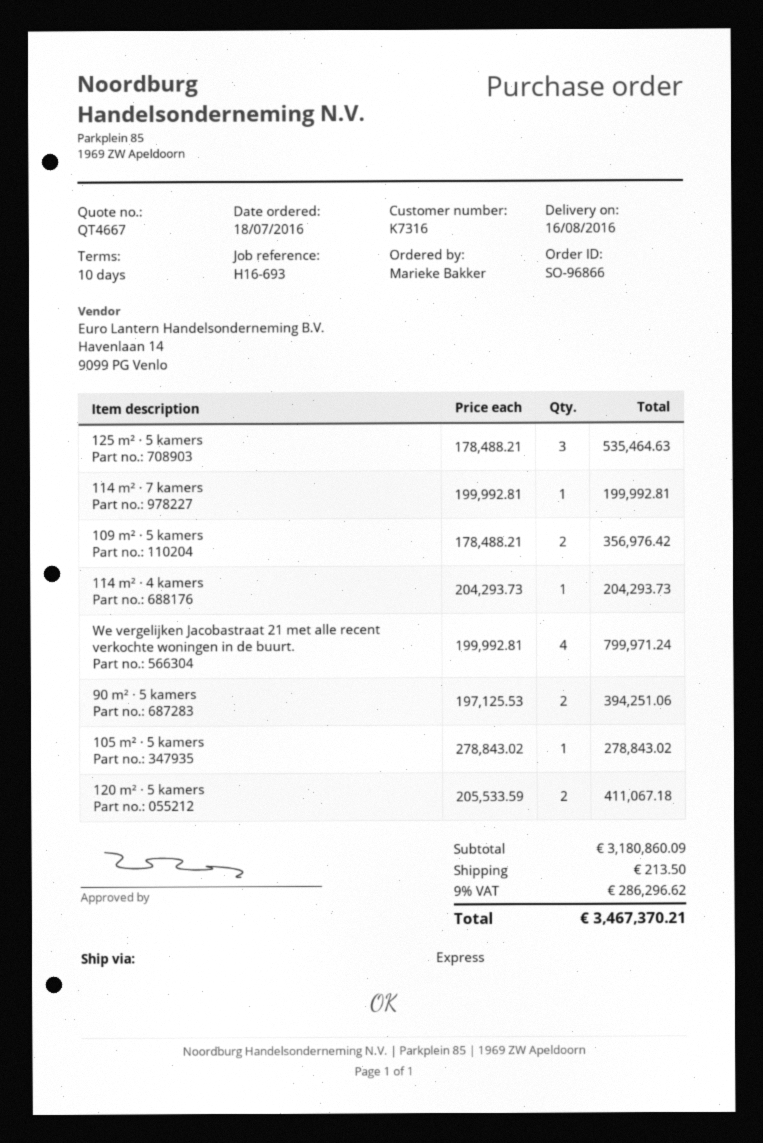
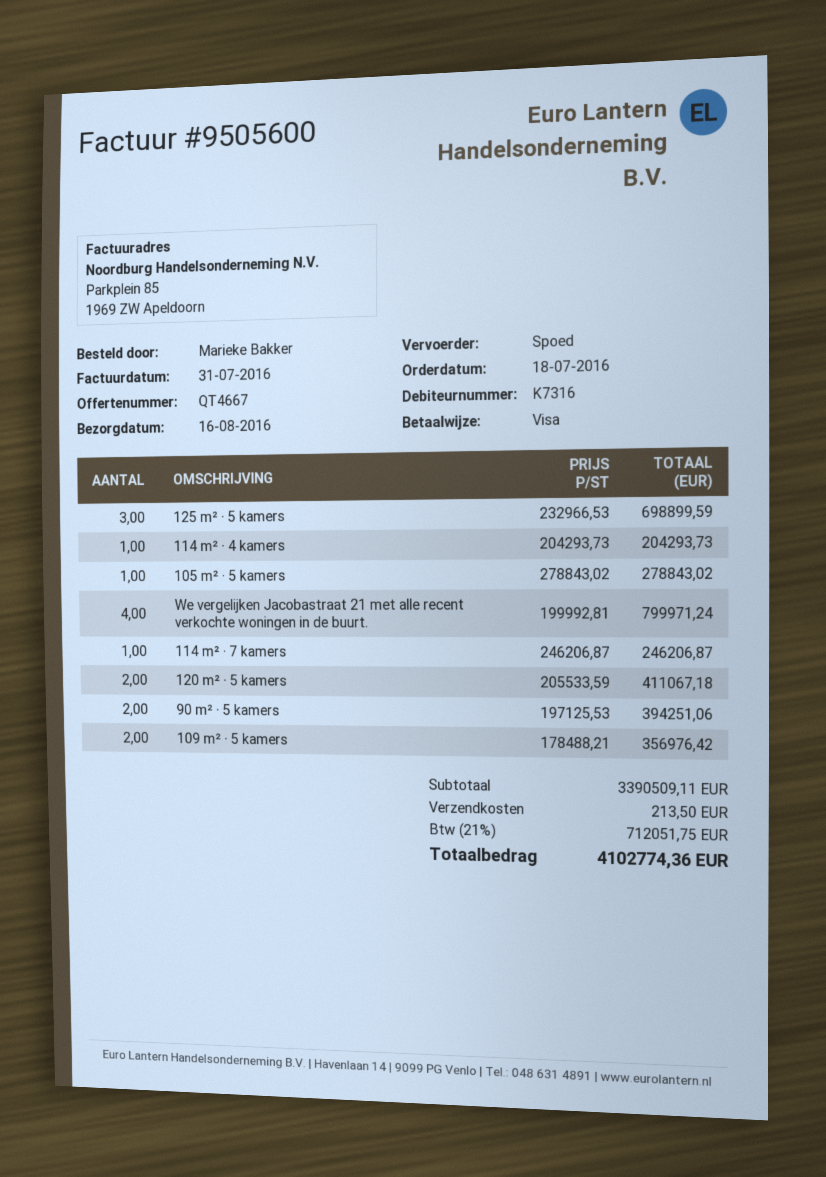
125 m² · 5 kamers: 3 x 178488.21 = 535464.63 -> 3 x 232966.53 = 698899.59
114 m² · 7 kamers: 1 x 199992.81 = 199992.81 -> 1 x 246206.87 = 246206.87
subtotal: 3180860.09 -> 3390509.11
tax: 9% = 286296.62 -> 21% = 712051.75
total: 3467370.21 -> 4102774.36

